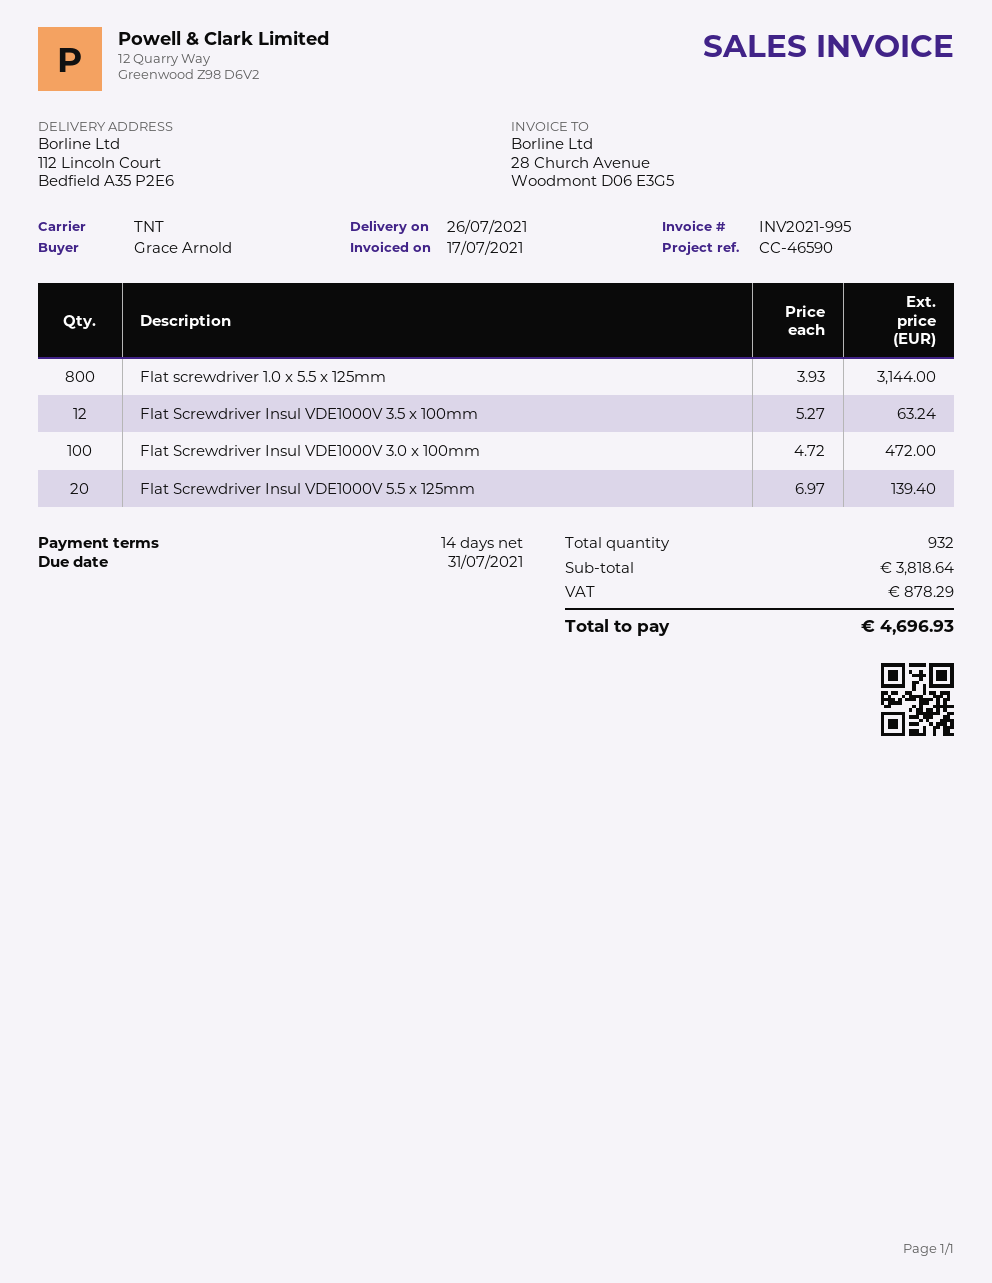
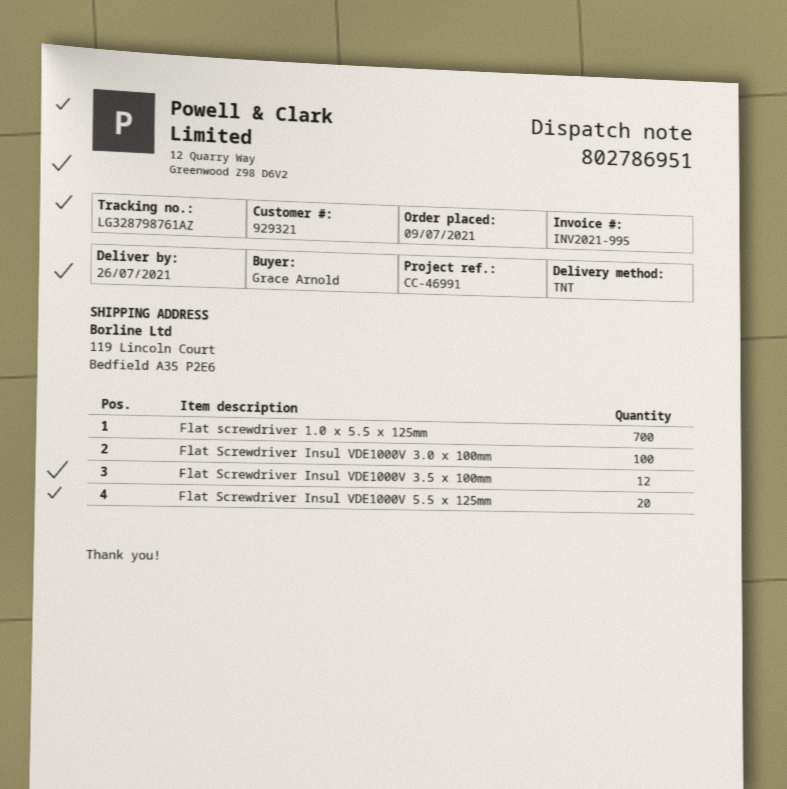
reference: CC-46590 -> CC-46991
ship to: 112 Lincoln Court, Bedfield A35 P2E6 -> 119 Lincoln Court, Bedfield A35 P2E6
Flat screwdriver 1.0 x 5.5 x 125mm: 800 -> 700

